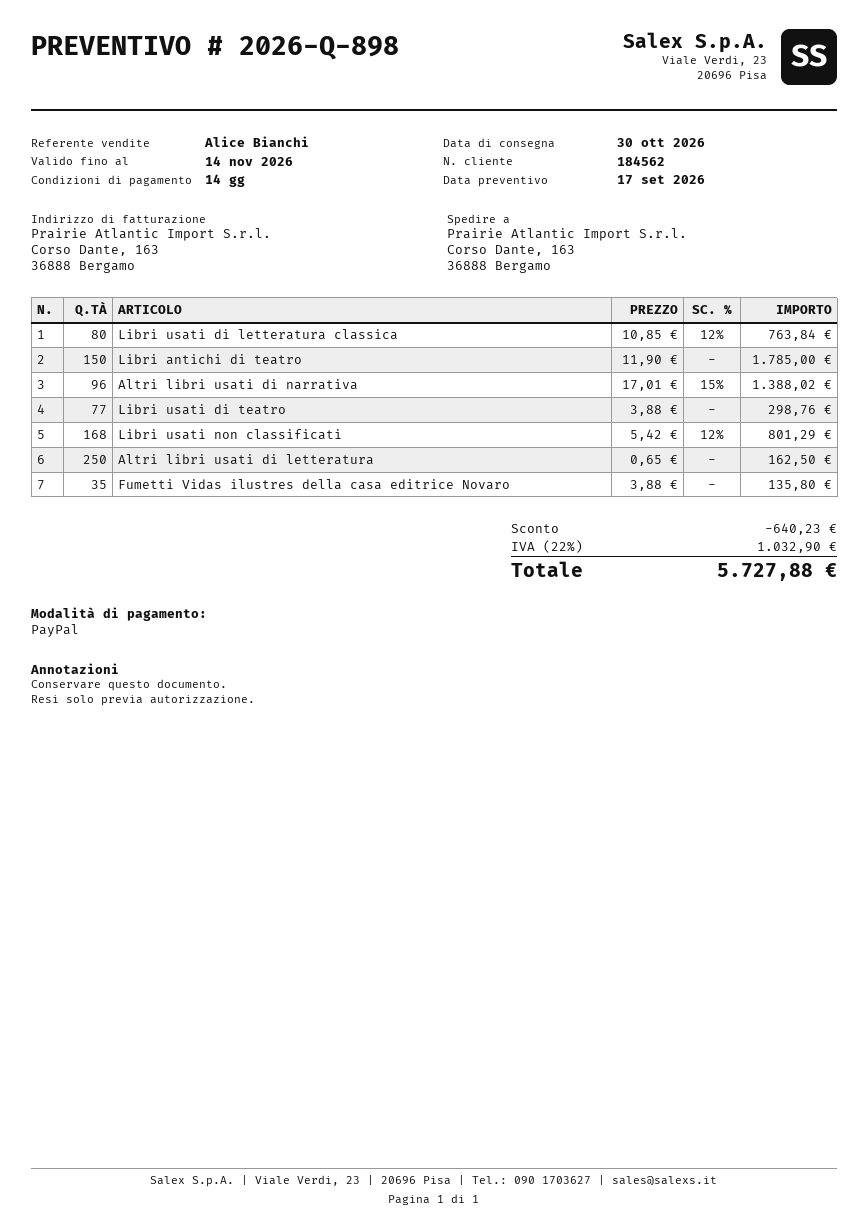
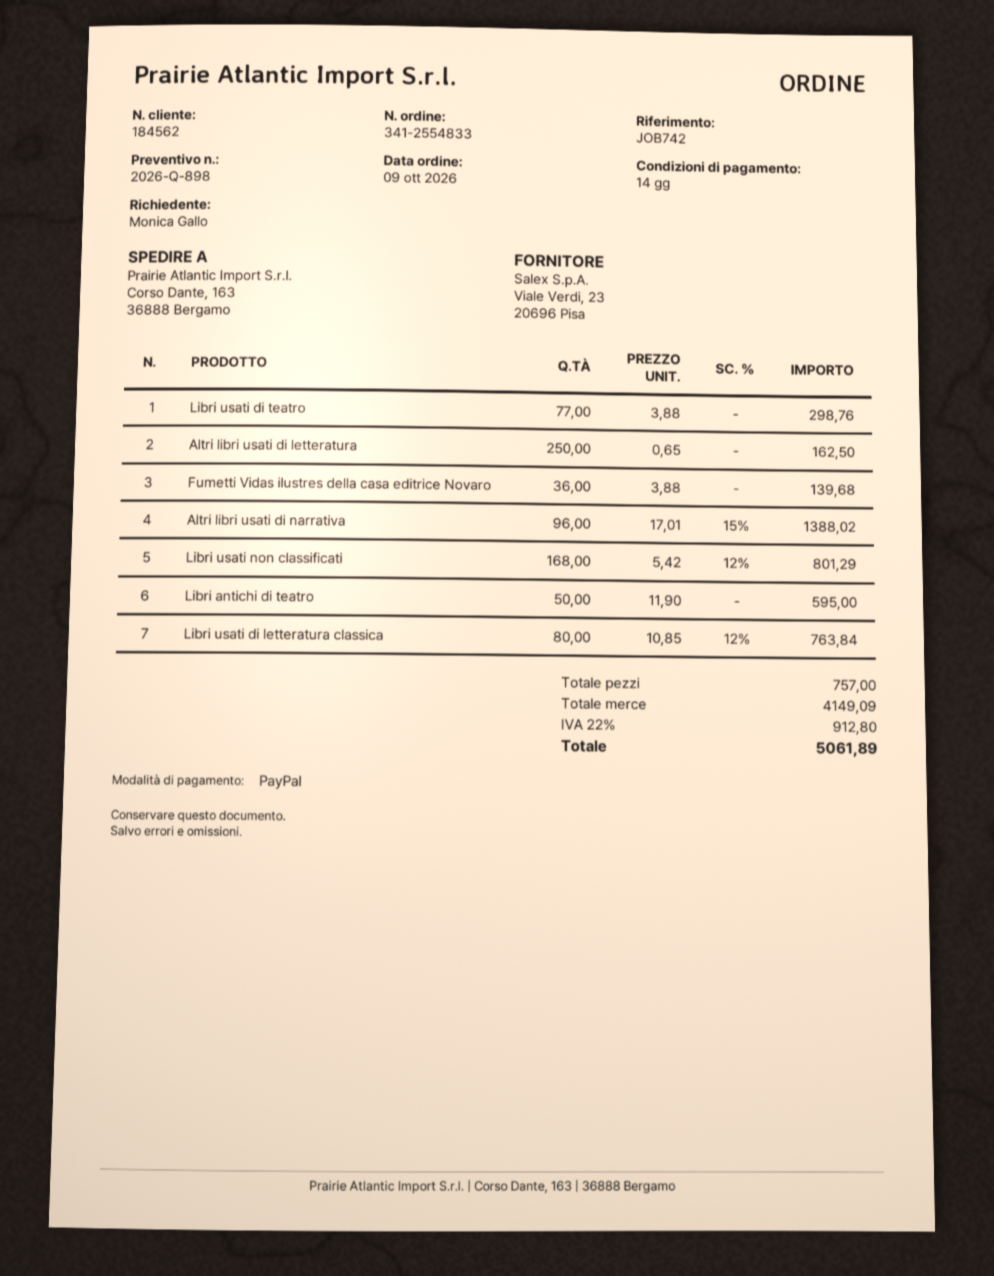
Libri antichi di teatro: 150 x 11.90 = 1785.00 -> 50 x 11.90 = 595.00
Fumetti Vidas ilustres della casa editrice Novaro: 35 x 3.88 = 135.80 -> 36 x 3.88 = 139.68
discount: 640.23 -> none
tax: 22% = 1032.90 -> 22% = 912.80
total: 5727.88 -> 5061.89

